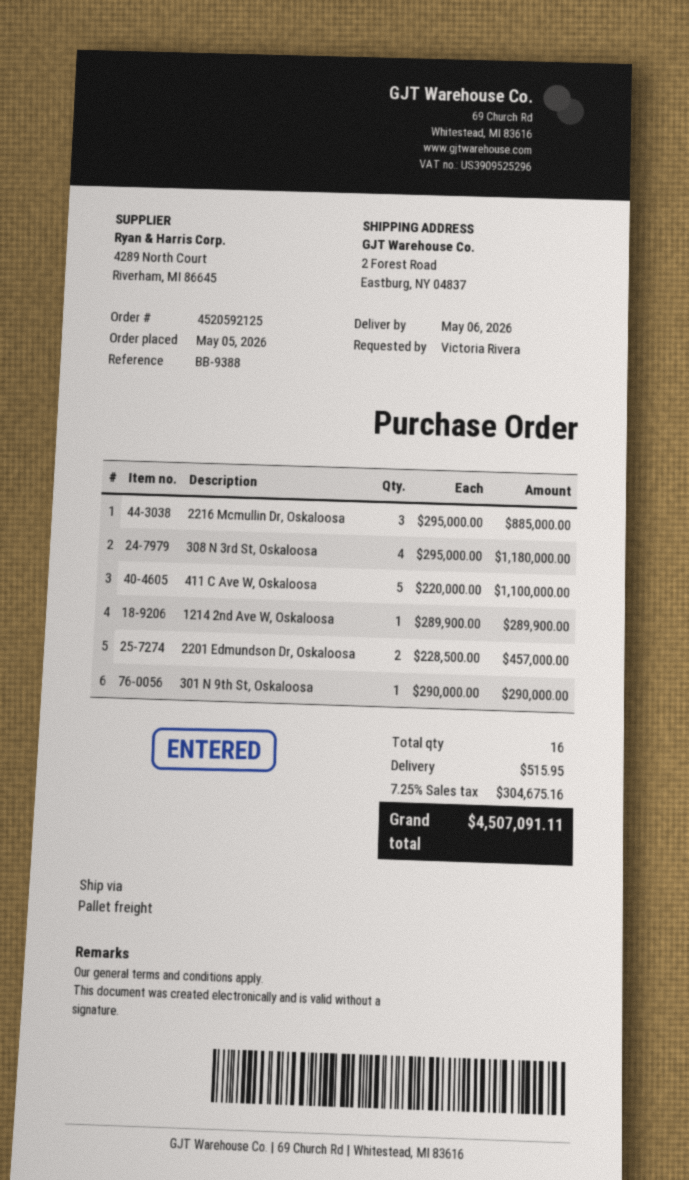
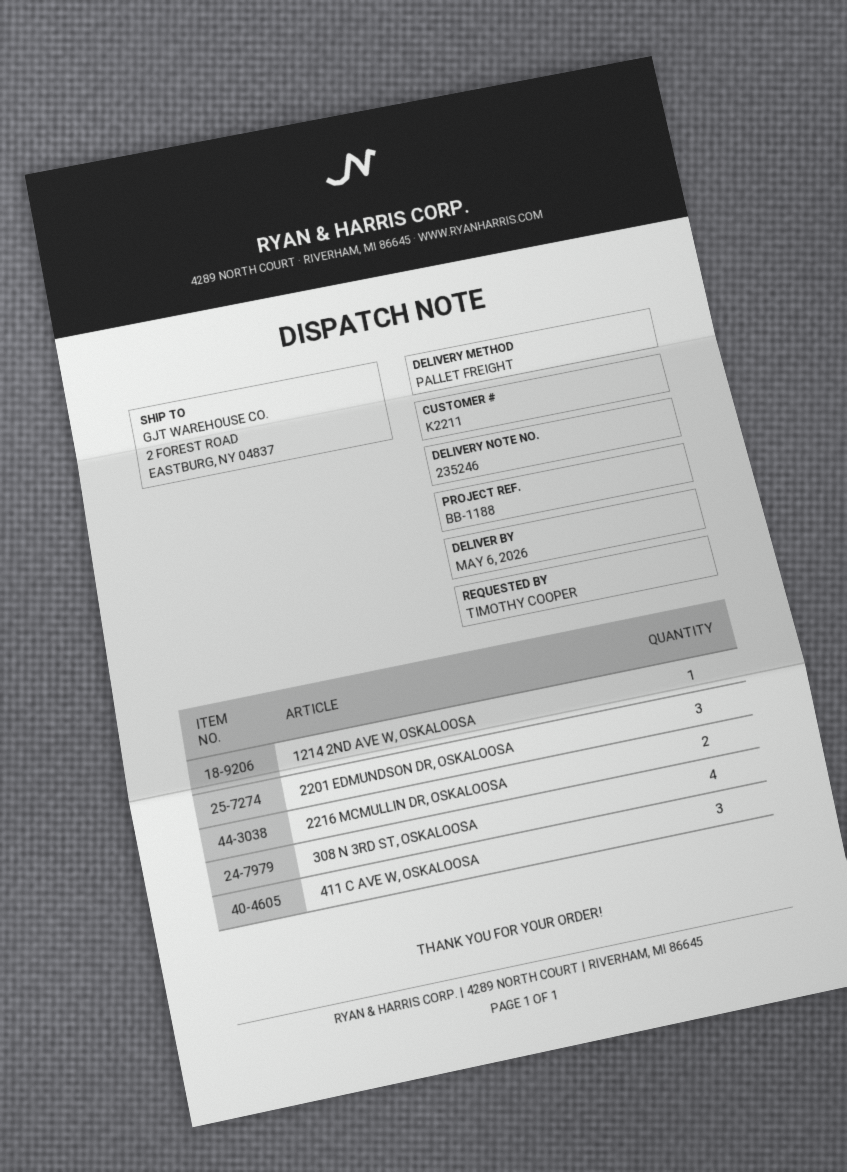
reference: BB-9388 -> BB-1188
ordered by: Victoria Rivera -> TIMOTHY COOPER
2216 Mcmullin Dr, Oskaloosa: 3 -> 2
411 C Ave W, Oskaloosa: 5 -> 3
2201 Edmundson Dr, Oskaloosa: 2 -> 3
301 N 9th St, Oskaloosa: 1 -> none

